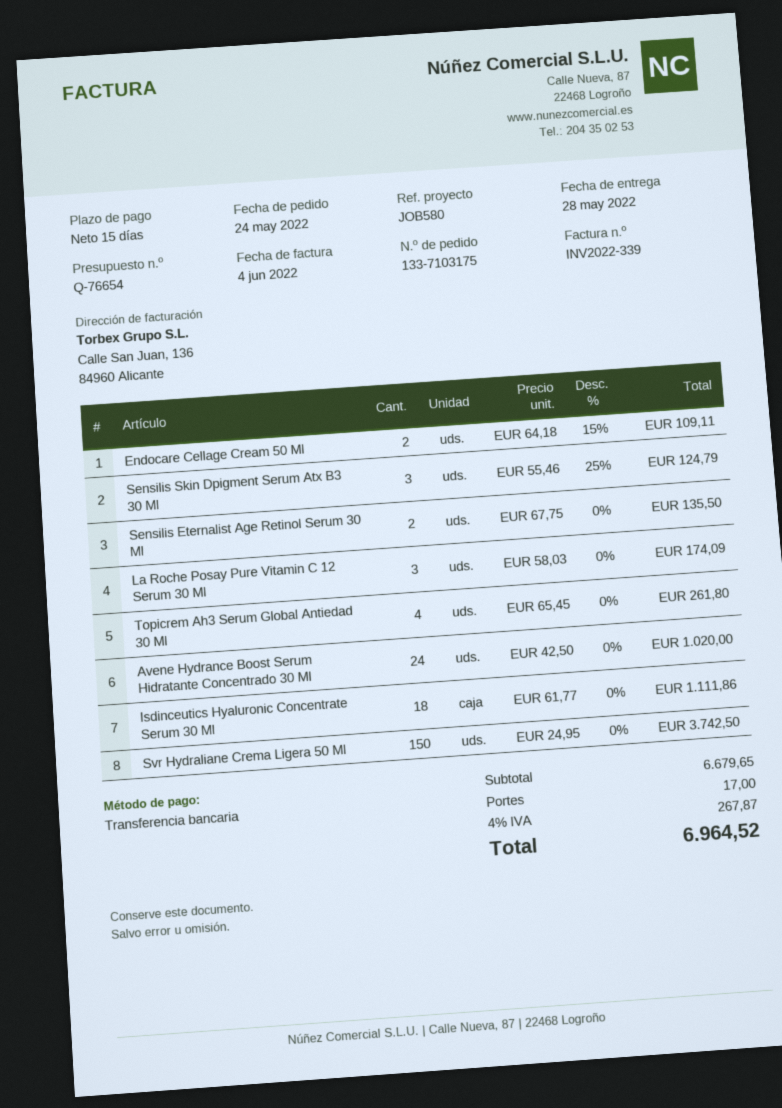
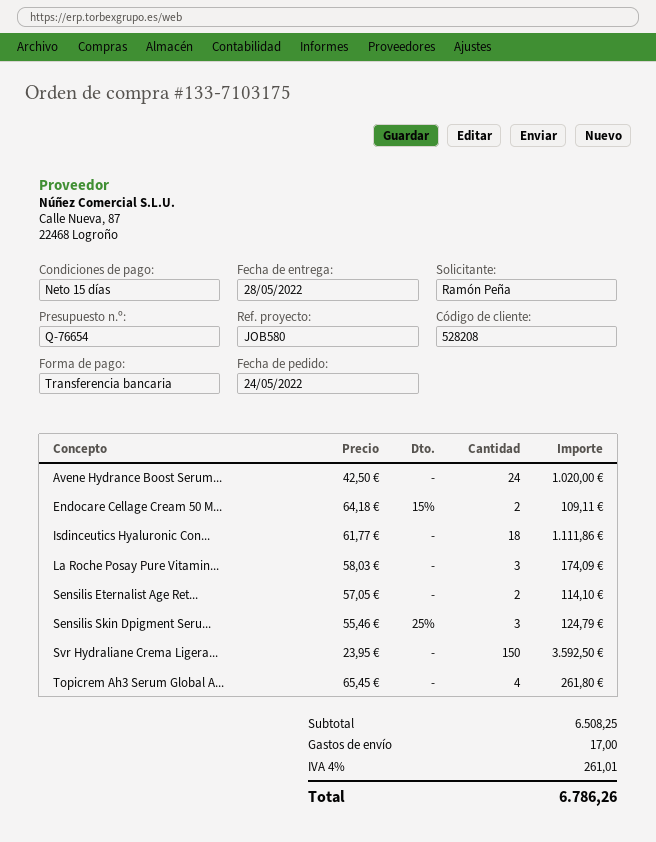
Sensilis Eternalist Age Retinol Serum 30 Ml: 2 x 67.75 = 135.50 -> 2 x 57.05 = 114.10
Svr Hydraliane Crema Ligera 50 Ml: 150 x 24.95 = 3742.50 -> 150 x 23.95 = 3592.50
subtotal: 6679.65 -> 6508.25
tax: 4% = 267.87 -> 4% = 261.01
total: 6964.52 -> 6786.26

